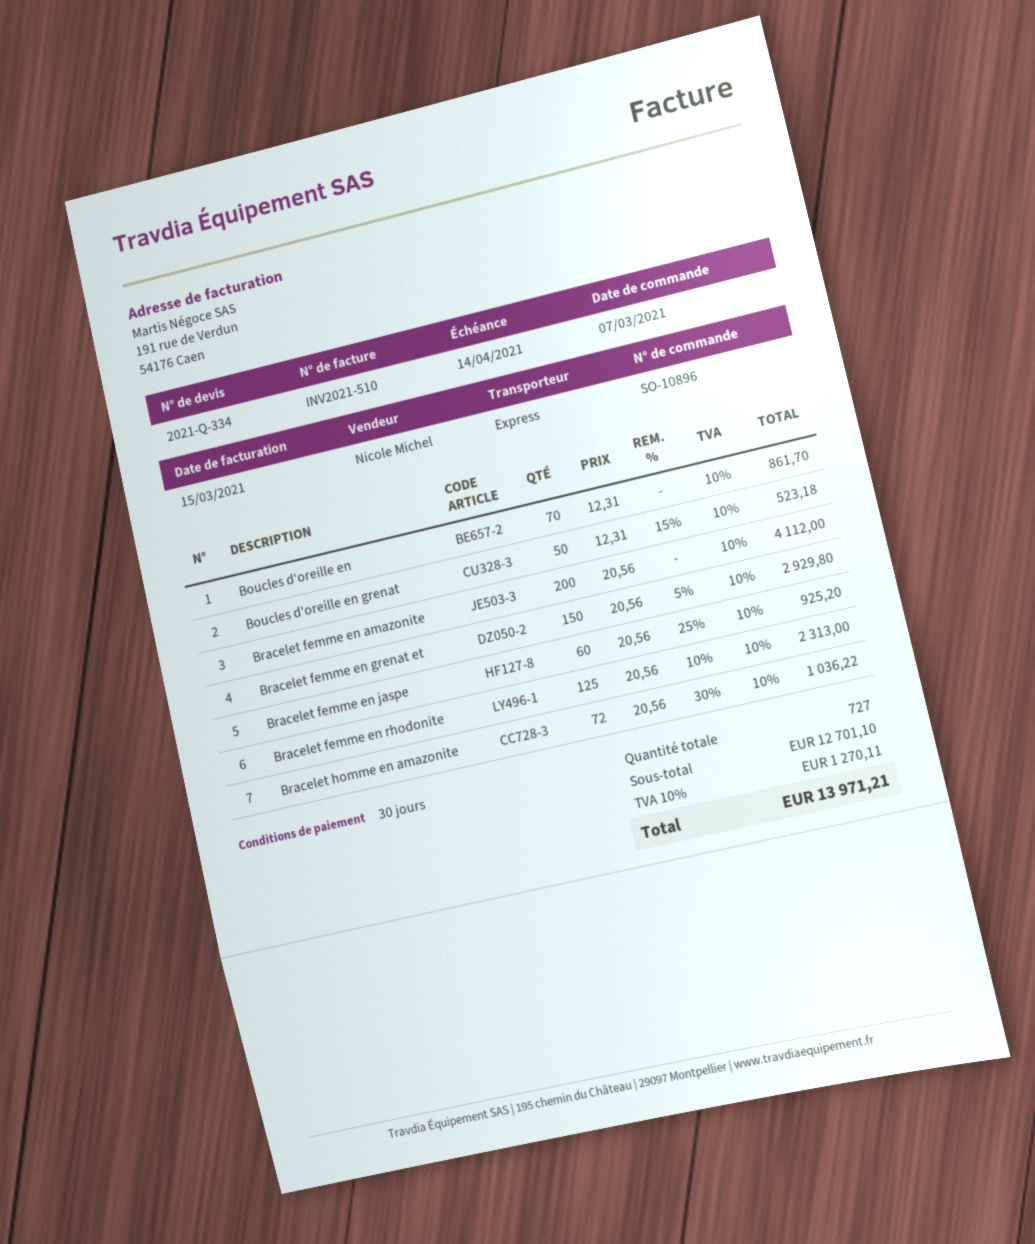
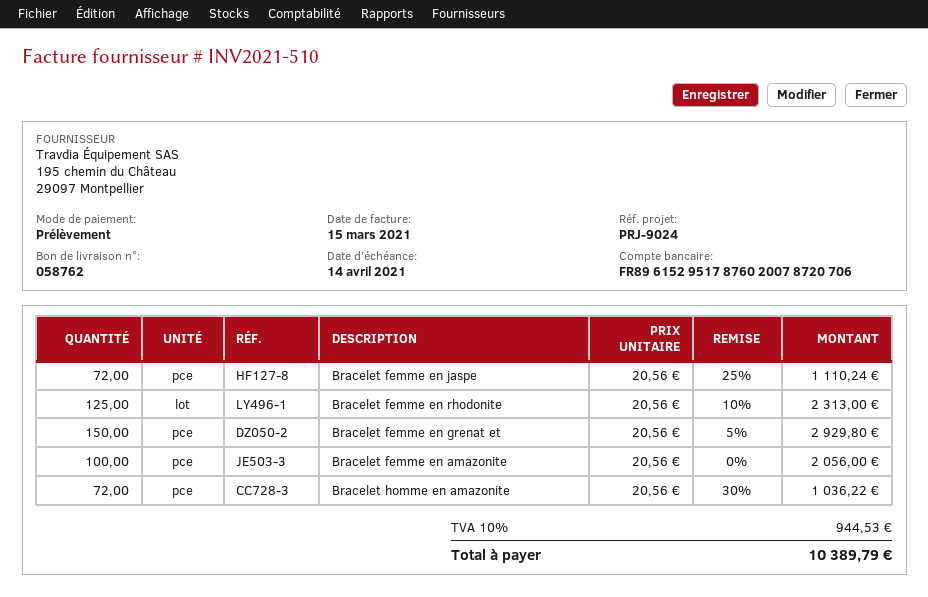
Boucles d'oreille en: 70 x 12.31 = 861.70 -> none
Boucles d'oreille en grenat: 50 x 12.31 - 15% = 523.18 -> none
Bracelet femme en amazonite: 200 x 20.56 = 4112.00 -> 100 x 20.56 = 2056.00
Bracelet femme en jaspe: 60 x 20.56 - 25% = 925.20 -> 72 x 20.56 - 25% = 1110.24
tax: 10% = 1270.11 -> 10% = 944.53
total: 13971.21 -> 10389.79

